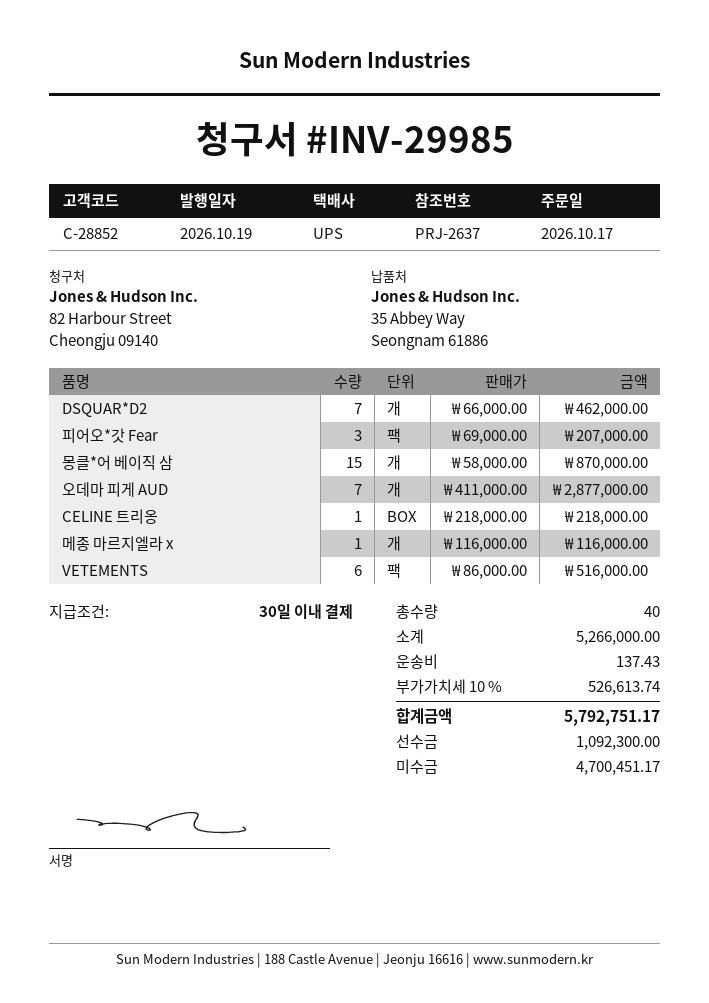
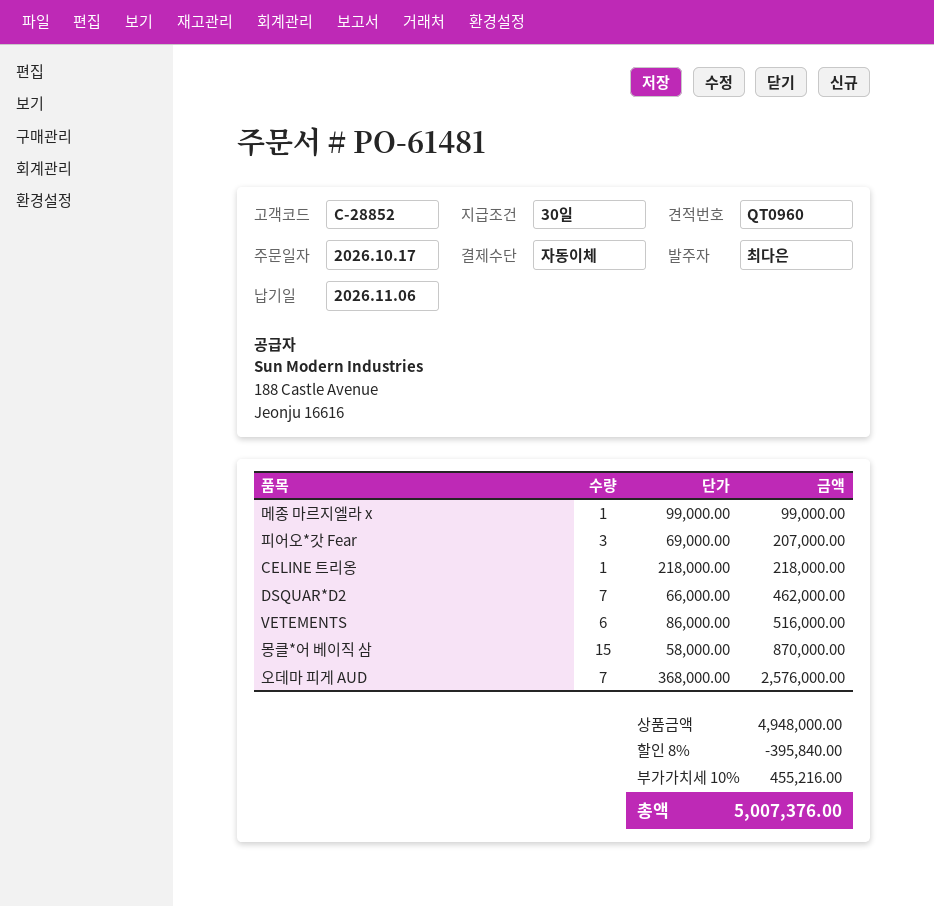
오데마 피게 AUD: 7 x 411000.00 = 2877000.00 -> 7 x 368000.00 = 2576000.00
메종 마르지엘라 x: 1 x 116000.00 = 116000.00 -> 1 x 99000.00 = 99000.00
subtotal: 5266000.00 -> 4948000.00
discount: none -> 8% = 395840.00
shipping: 137.43 -> none
tax: 10% = 526613.74 -> 10% = 455216.00
total: 5792751.17 -> 5007376.00

